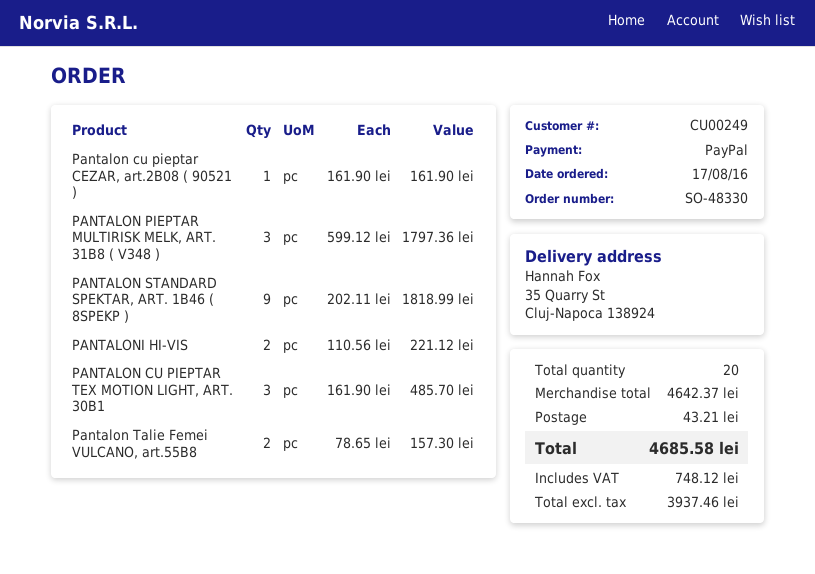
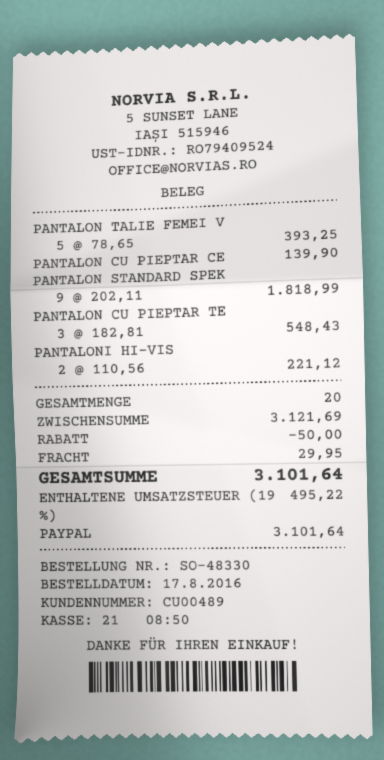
customer number: CU00249 -> CU00489
Pantalon cu pieptar CEZAR, art.2B08 ( 90521 ): 1 x 161.90 = 161.90 -> 1 x 139.90 = 139.90
PANTALON PIEPTAR MULTIRISK MELK, ART. 31B8 ( V348 ): 3 x 599.12 = 1797.36 -> none
PANTALON CU PIEPTAR TEX MOTION LIGHT, ART. 30B1: 3 x 161.90 = 485.70 -> 3 x 182.81 = 548.43
Pantalon Talie Femei VULCANO, art.55B8: 2 x 78.65 = 157.30 -> 5 x 78.65 = 393.25
subtotal: 4642.37 -> 3121.69
discount: none -> 50.00
shipping: 43.21 -> 29.95
tax: 748.12 -> 495.22
total: 4685.58 -> 3101.64

